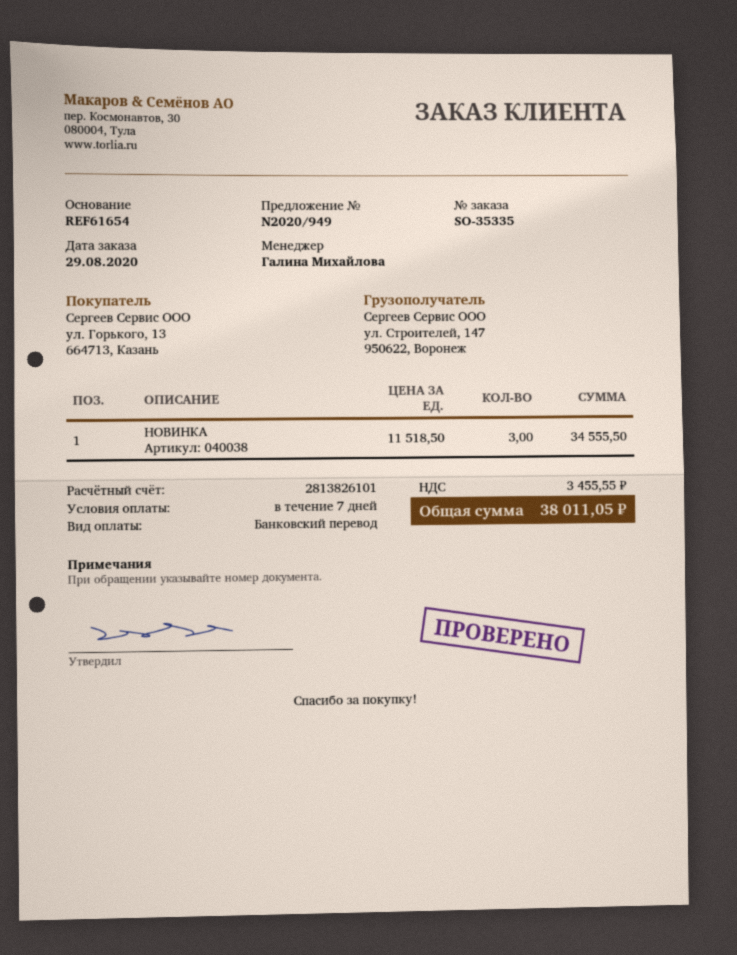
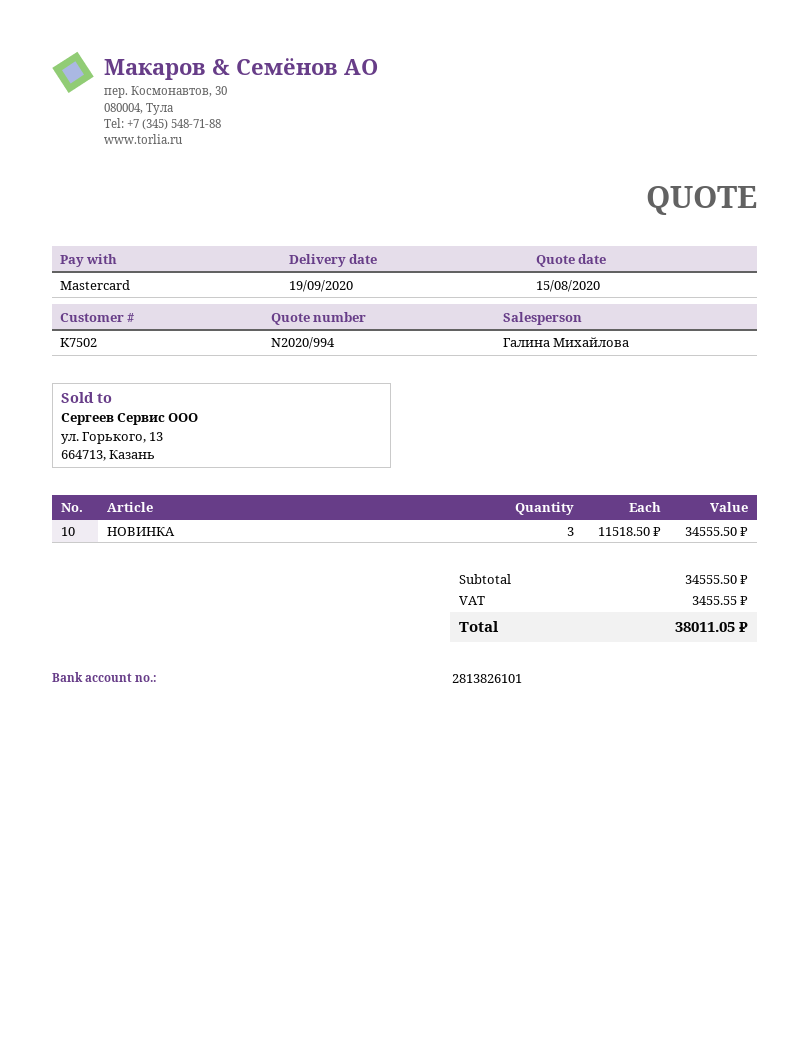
quote number: N2020/949 -> N2020/994
payment method: bank transfer -> Mastercard

